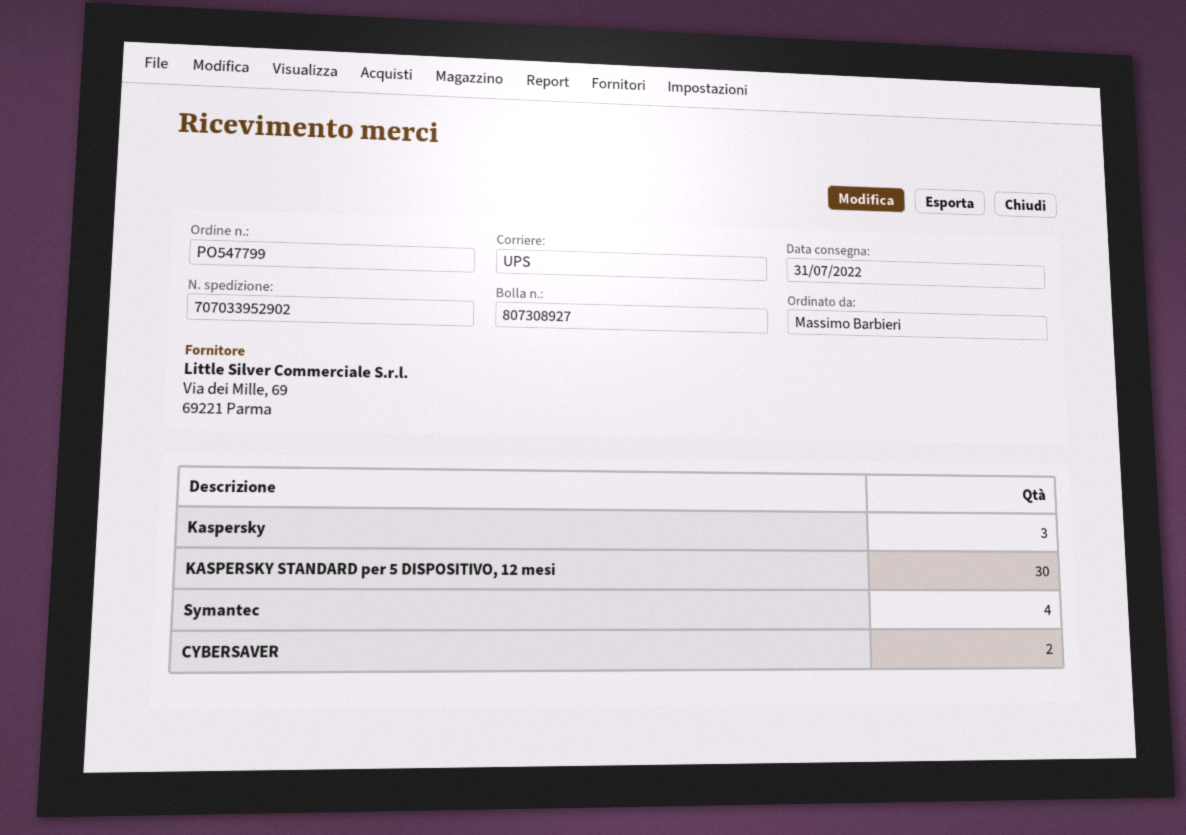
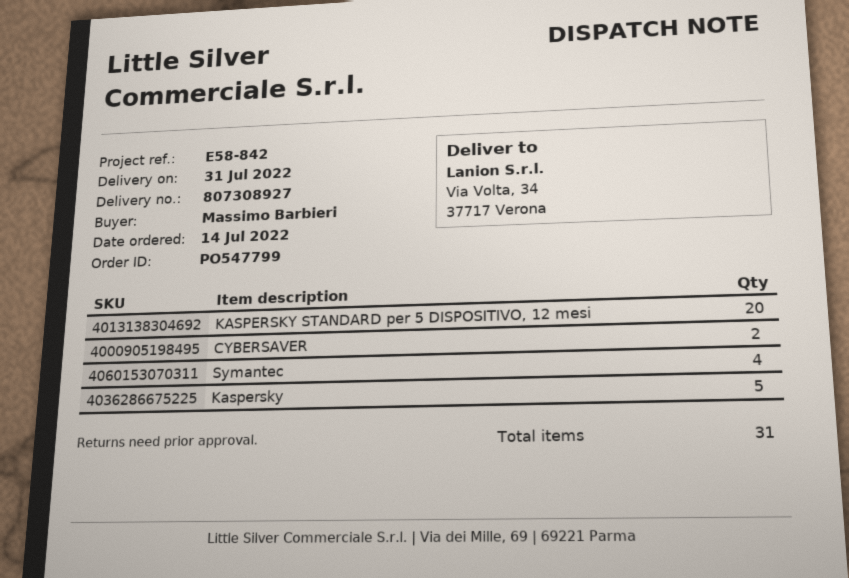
Kaspersky: 3 -> 5
KASPERSKY STANDARD per 5 DISPOSITIVO, 12 mesi: 30 -> 20

